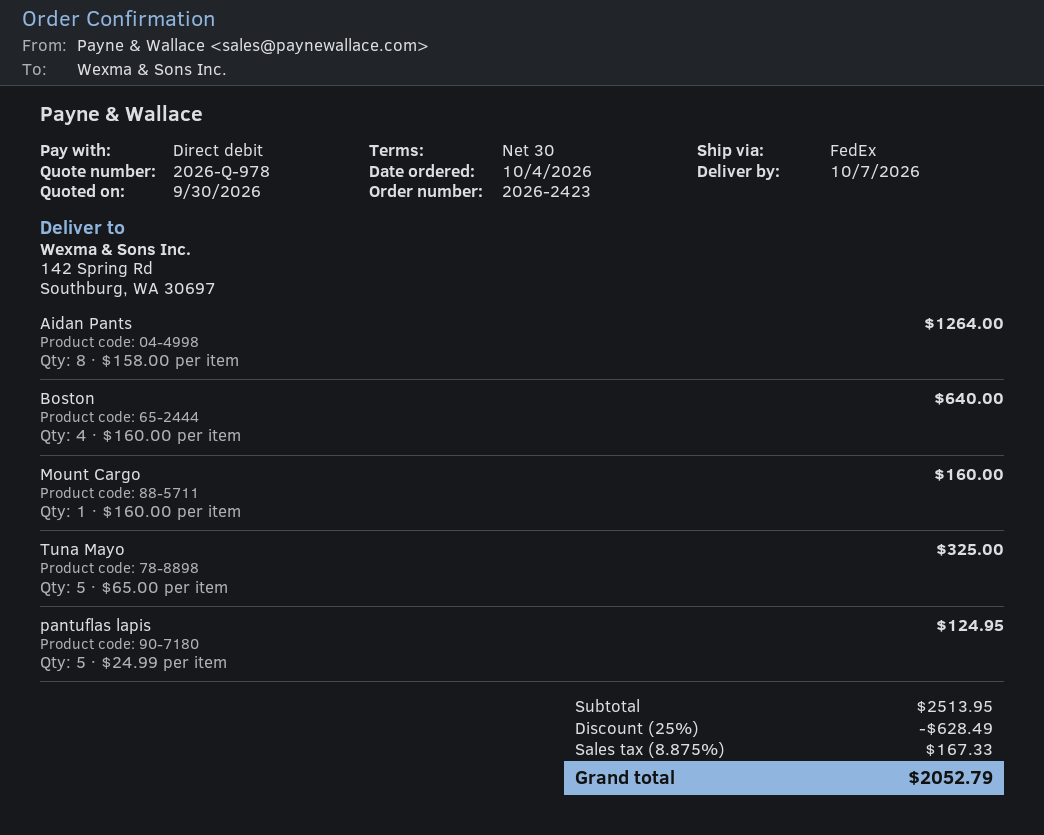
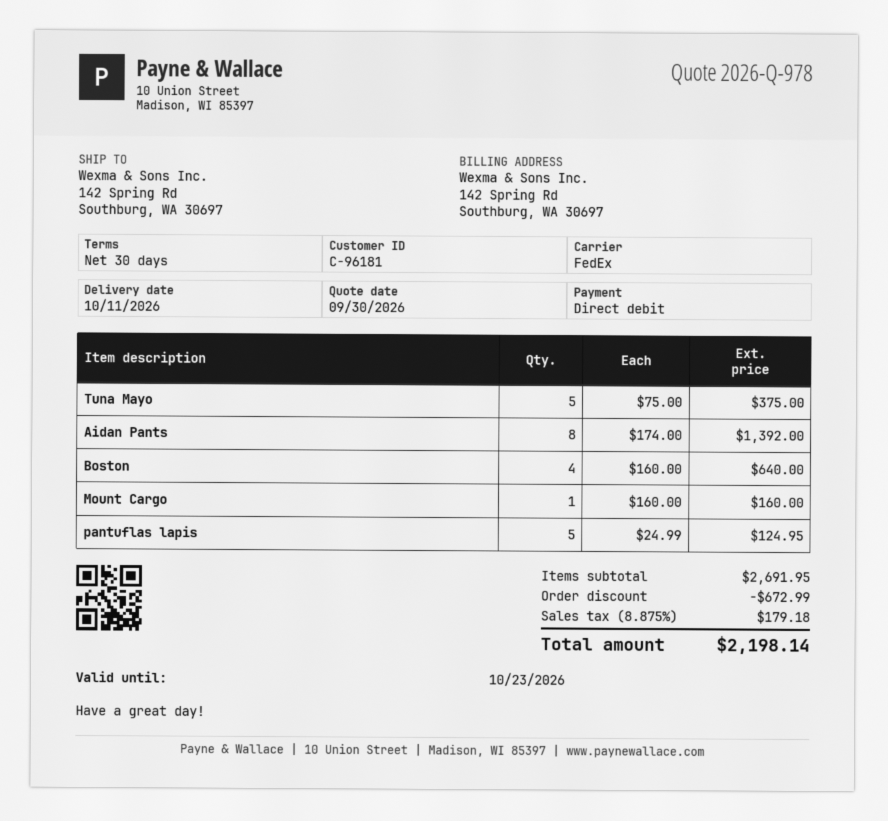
delivery date: 2026-10-07 -> 2026-10-11
Aidan Pants: 8 x 158.00 = 1264.00 -> 8 x 174.00 = 1392.00
Tuna Mayo: 5 x 65.00 = 325.00 -> 5 x 75.00 = 375.00
subtotal: 2513.95 -> 2691.95
discount: 628.49 -> 672.99
tax: 8.875% = 167.33 -> 8.875% = 179.18
total: 2052.79 -> 2198.14

